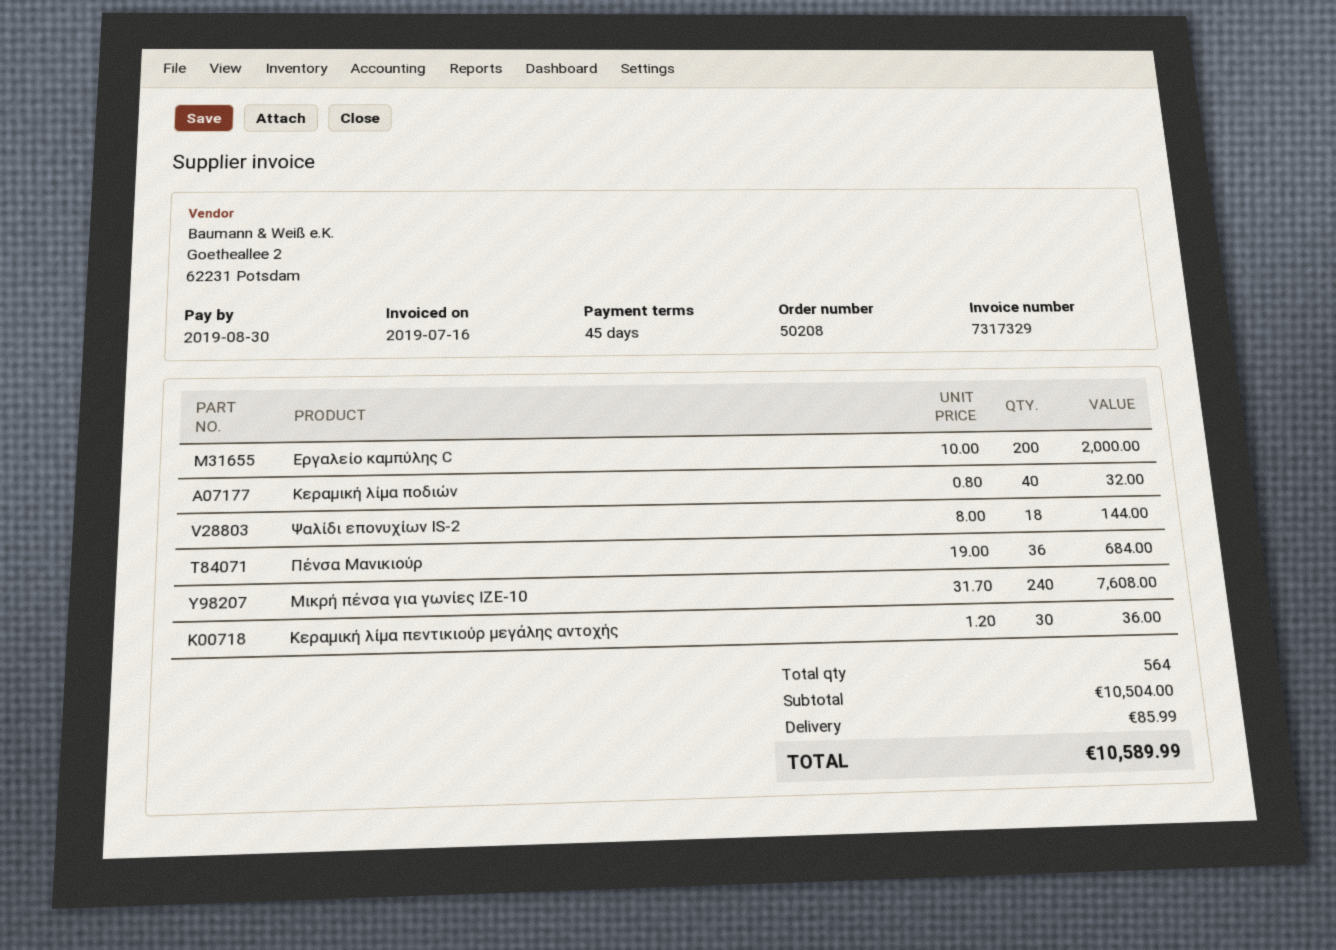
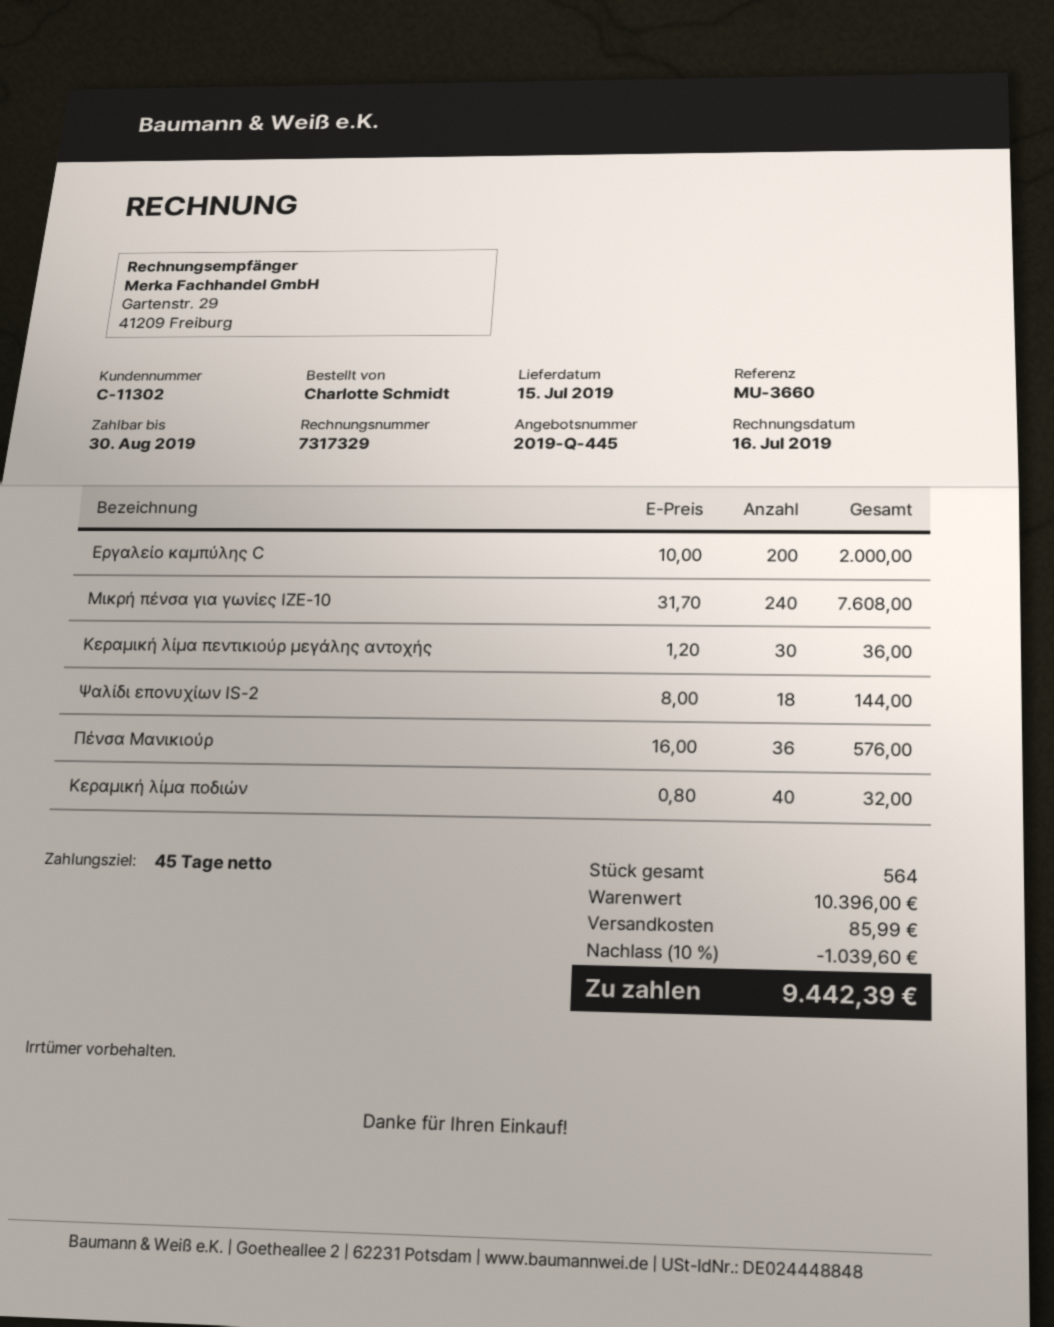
Πένσα Μανικιούρ: 36 x 19.00 = 684.00 -> 36 x 16.00 = 576.00
subtotal: 10504.00 -> 10396.00
discount: none -> 10% = 1039.60
total: 10589.99 -> 9442.39

